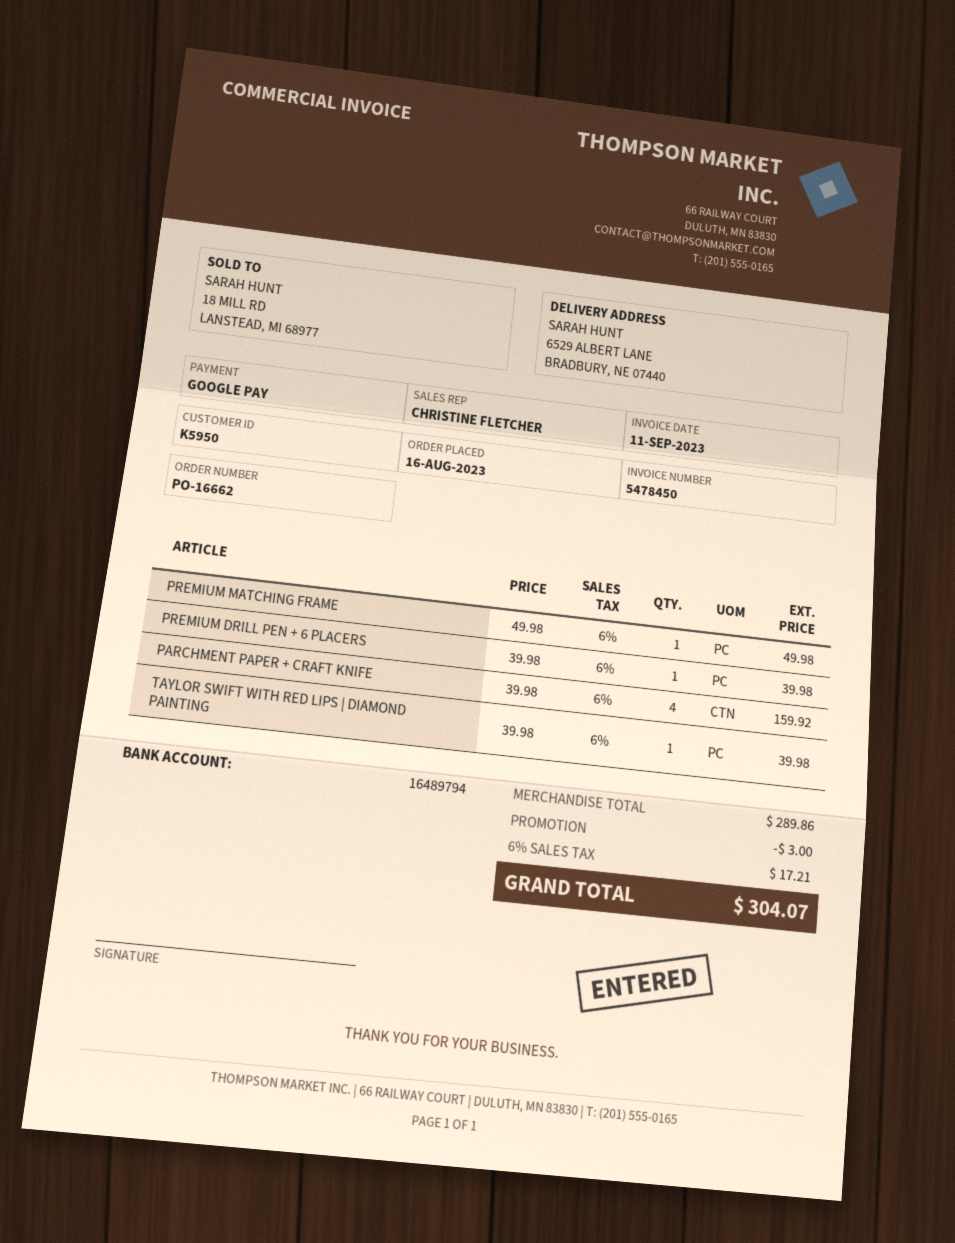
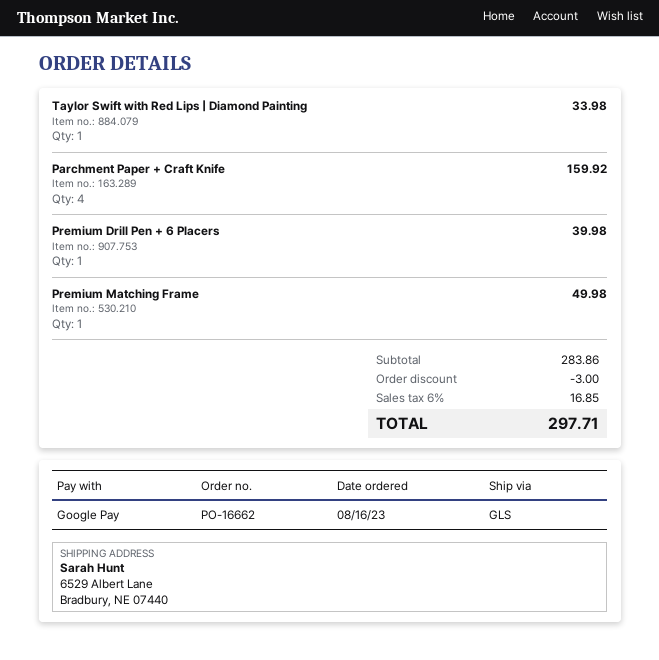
TAYLOR SWIFT WITH RED LIPS | DIAMOND PAINTING: 1 for 39.98 -> 1 for 33.98
subtotal: 289.86 -> 283.86
tax: 6% = 17.21 -> 6% = 16.85
total: 304.07 -> 297.71

